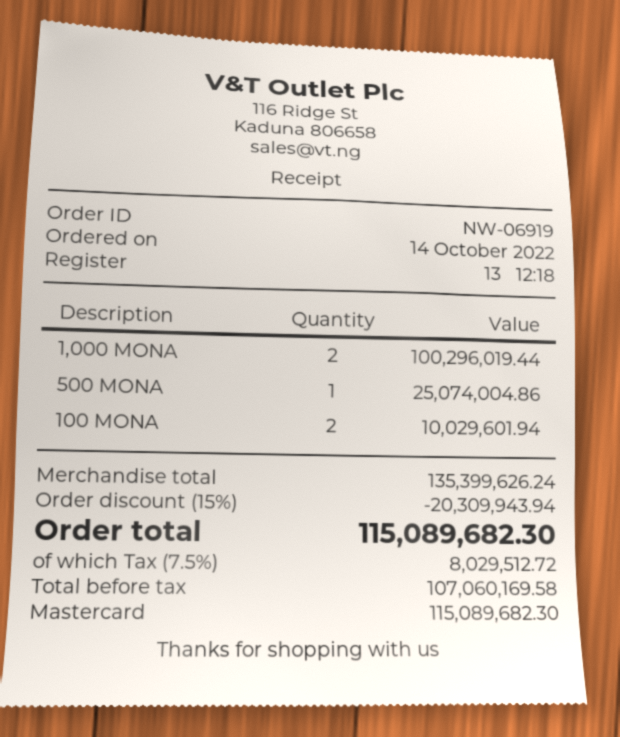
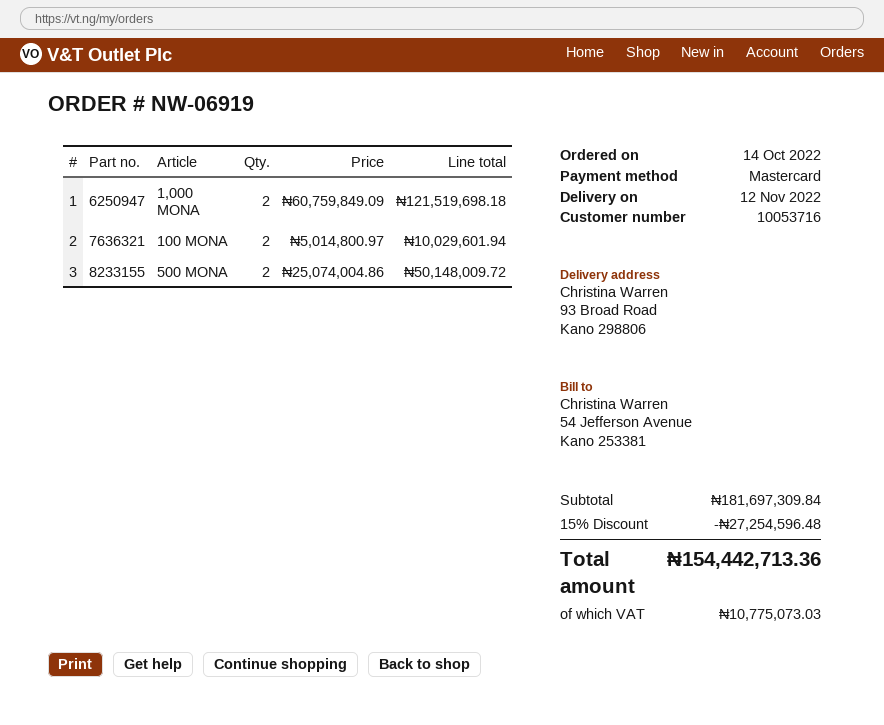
1,000 MONA: 2 for 100296019.44 -> 2 for 121519698.18
500 MONA: 1 for 25074004.86 -> 2 for 50148009.72
subtotal: 135399626.24 -> 181697309.84
discount: 15% = 20309943.94 -> 15% = 27254596.48
tax: 8029512.72 -> 10775073.03
total: 115089682.30 -> 154442713.36

